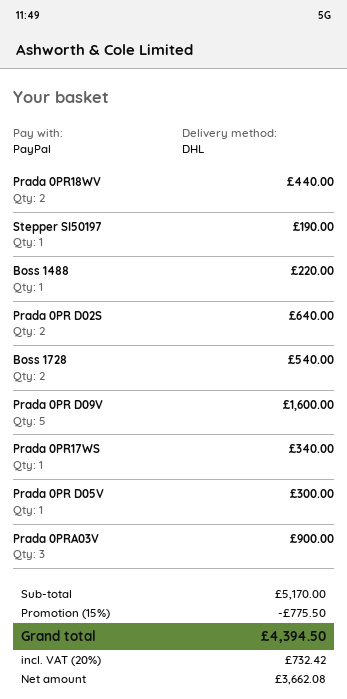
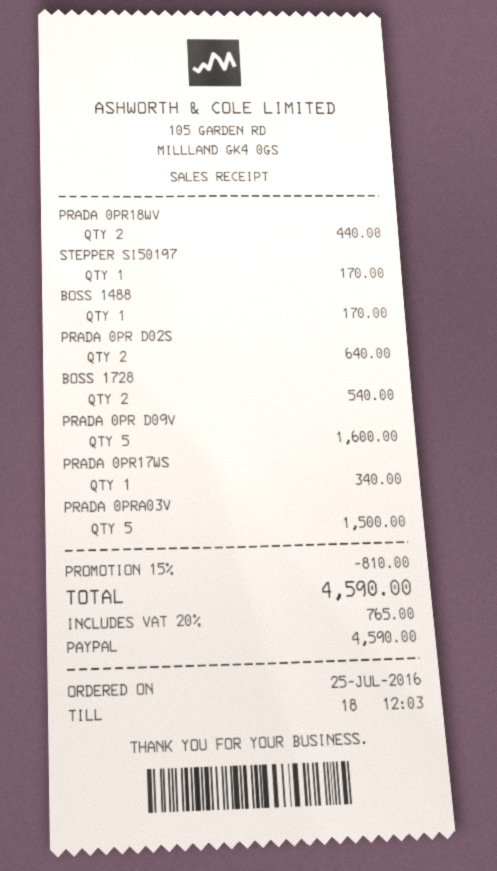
Stepper SI50197: 1 for 190.00 -> 1 for 170.00
Boss 1488: 1 for 220.00 -> 1 for 170.00
Prada 0PR D05V: 1 for 300.00 -> none
Prada 0PRA03V: 3 for 900.00 -> 5 for 1500.00
discount: 15% = 775.50 -> 15% = 810.00
tax: 20% = 732.42 -> 20% = 765.00
total: 4394.50 -> 4590.00

